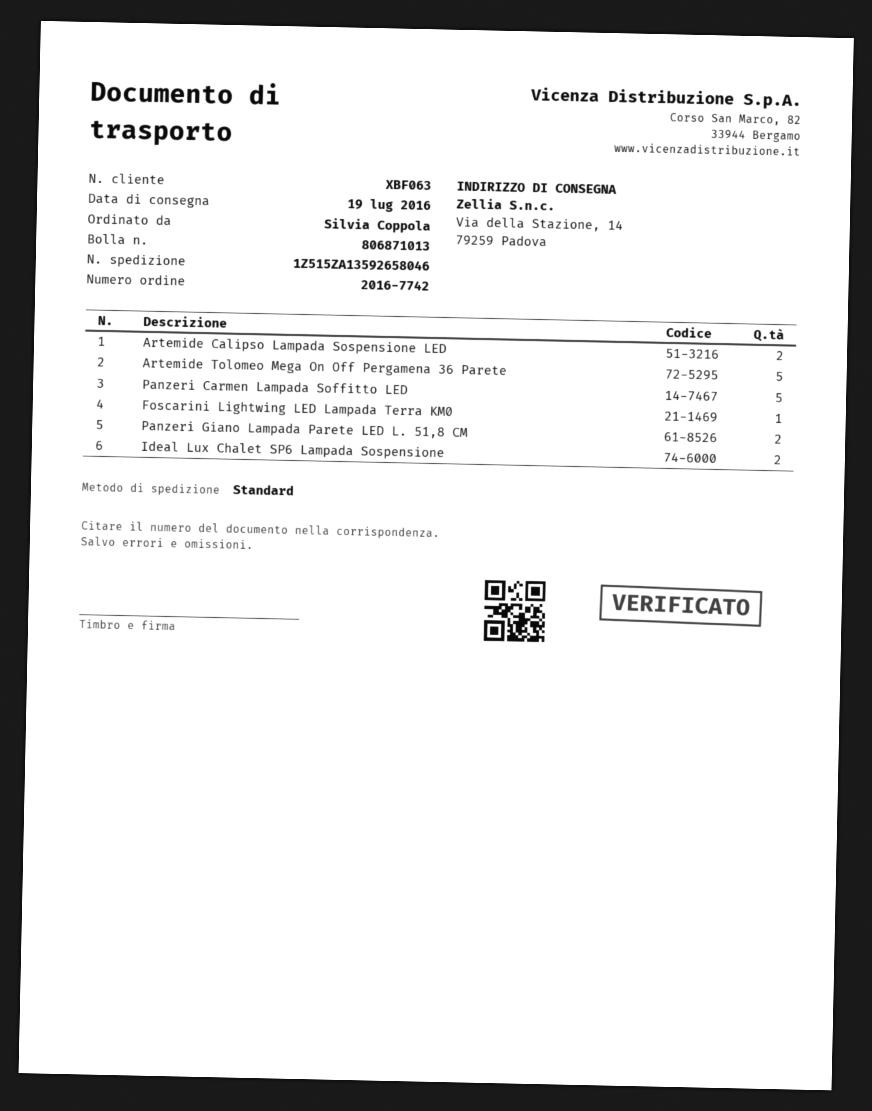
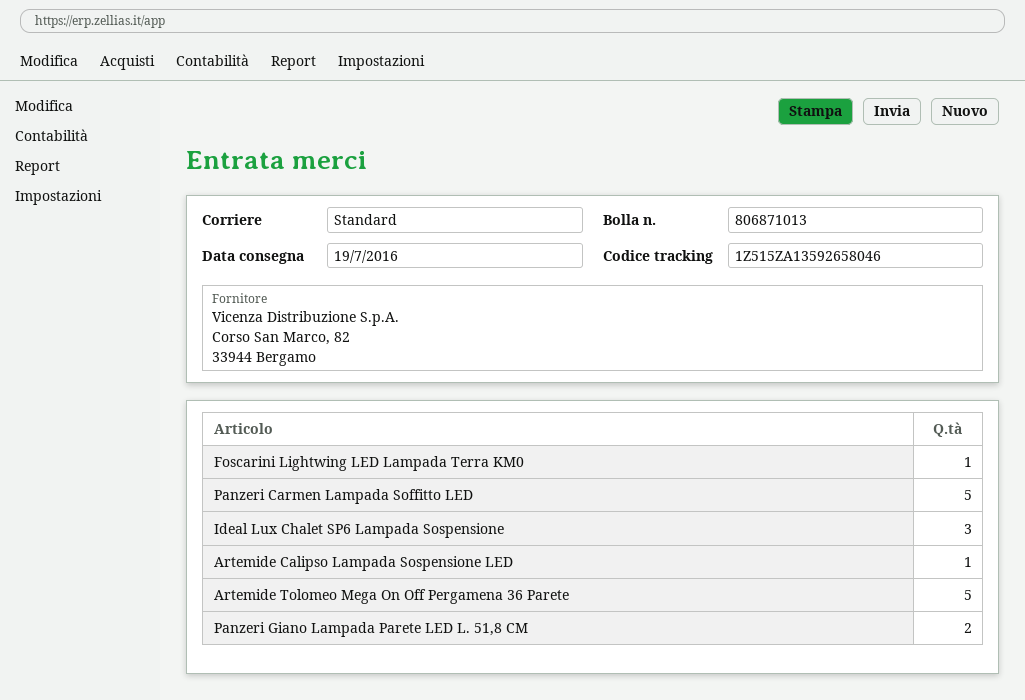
Artemide Calipso Lampada Sospensione LED: 2 -> 1
Ideal Lux Chalet SP6 Lampada Sospensione: 2 -> 3

